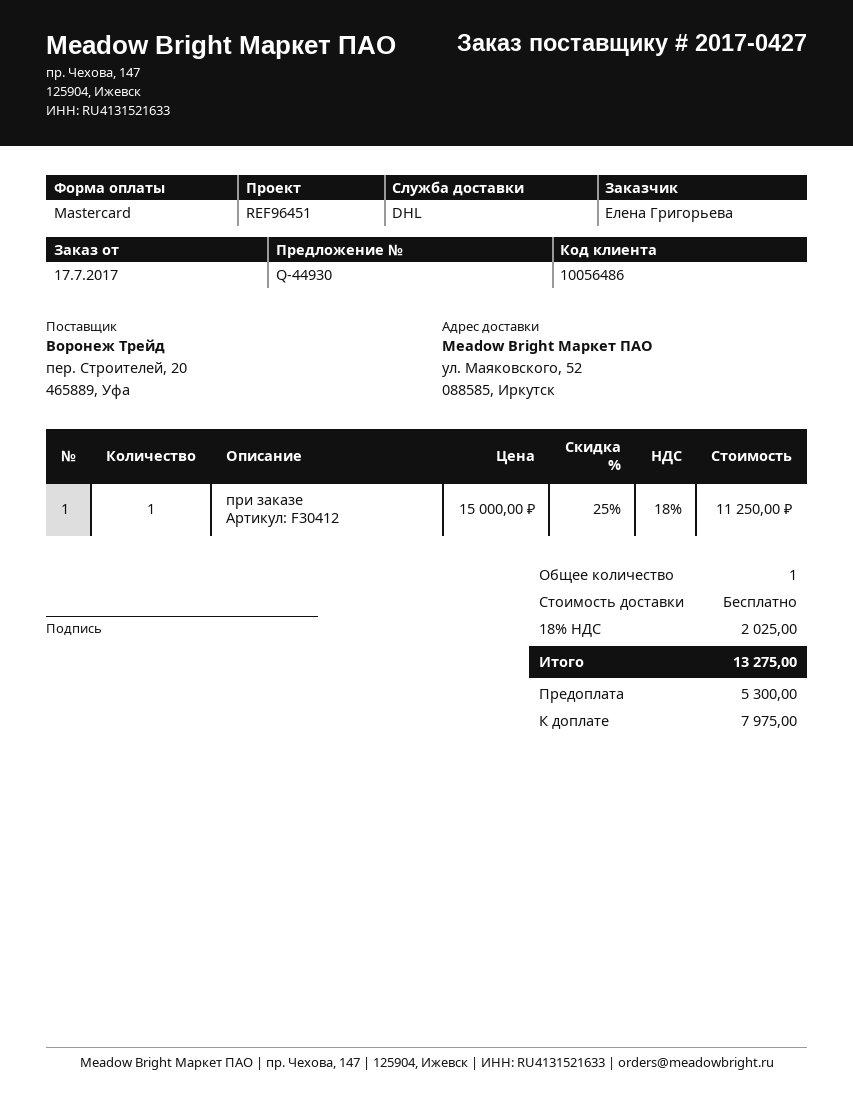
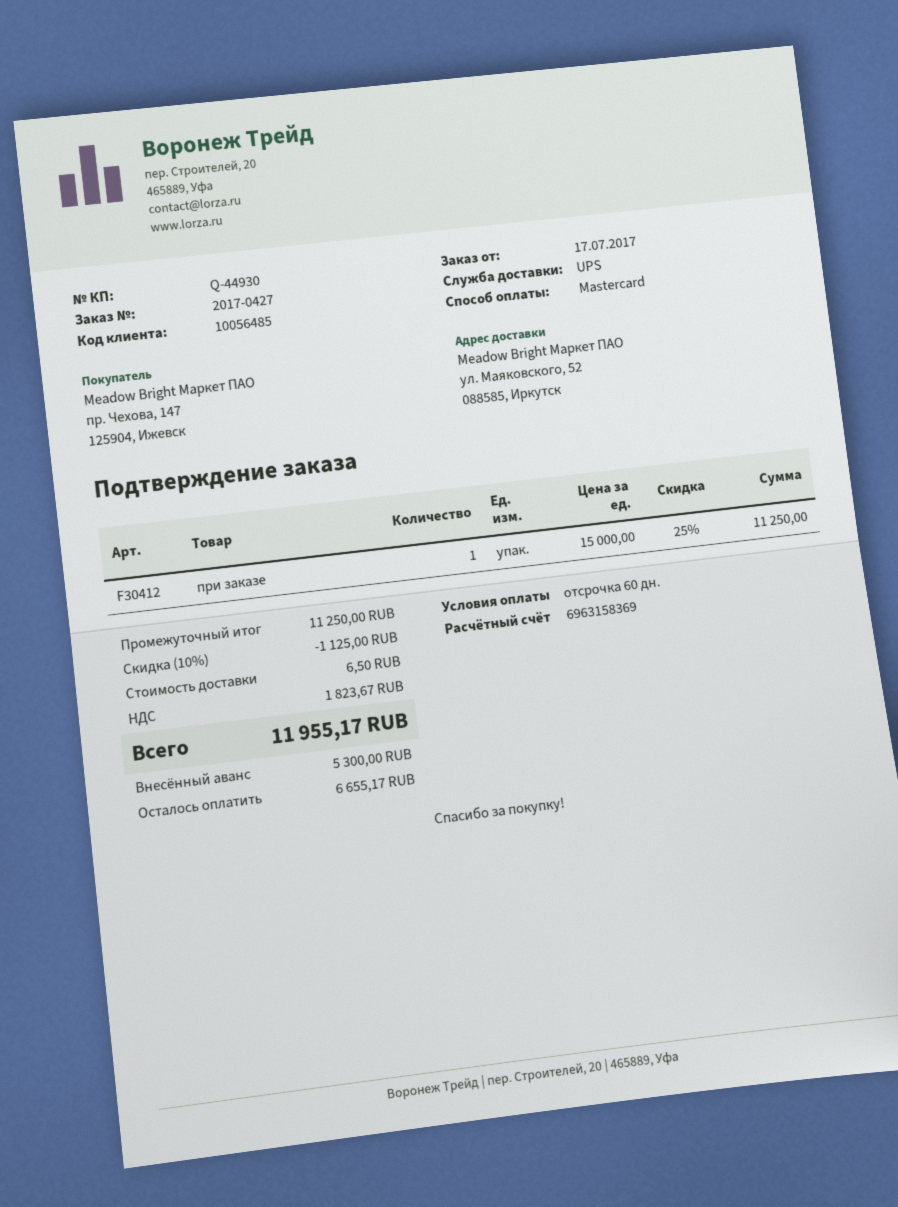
customer number: 10056486 -> 10056485
shipping method: DHL -> UPS
discount: none -> 10% = 1125.00
shipping: 0.00 -> 6.50
tax: 2025.00 -> 1823.67
total: 13275.00 -> 11955.17
balance: 7975.00 -> 6655.17

